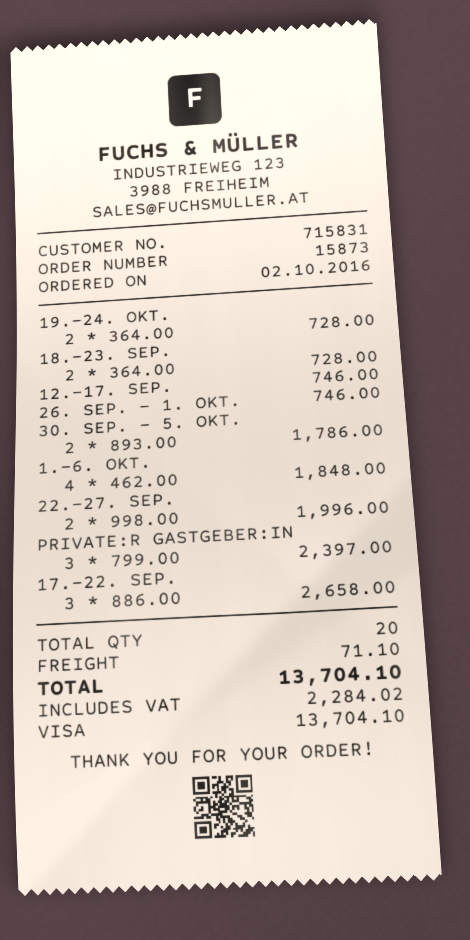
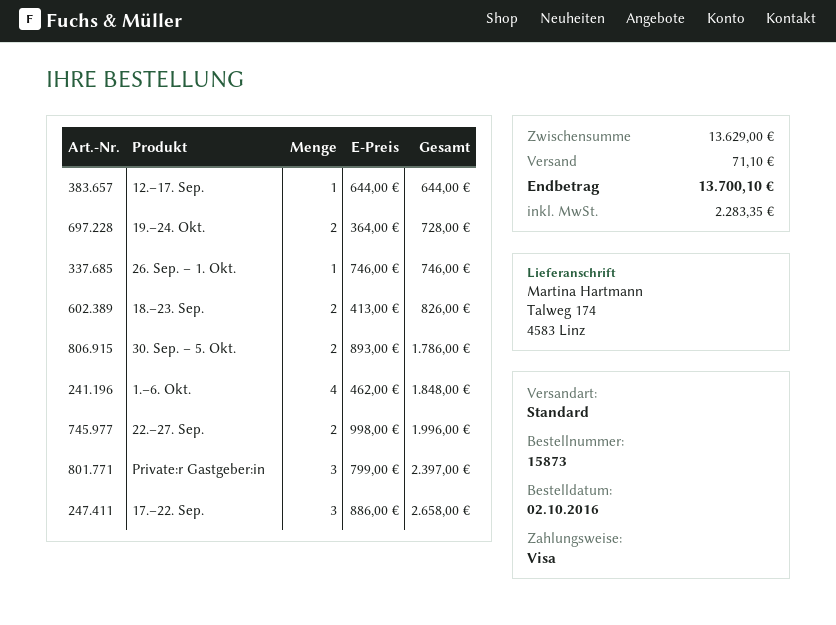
18.–23. SEP.: 2 x 364.00 = 728.00 -> 2 x 413.00 = 826.00
12.–17. SEP.: 1 x 746.00 = 746.00 -> 1 x 644.00 = 644.00
tax: 2284.02 -> 2283.35
total: 13704.10 -> 13700.10

